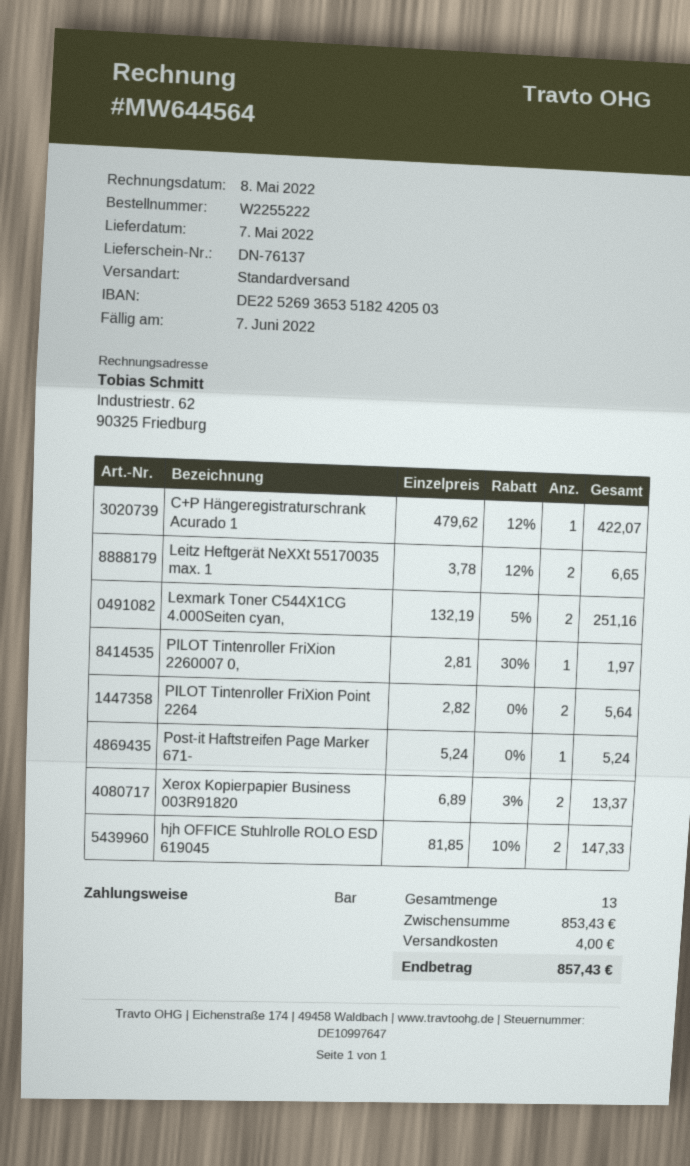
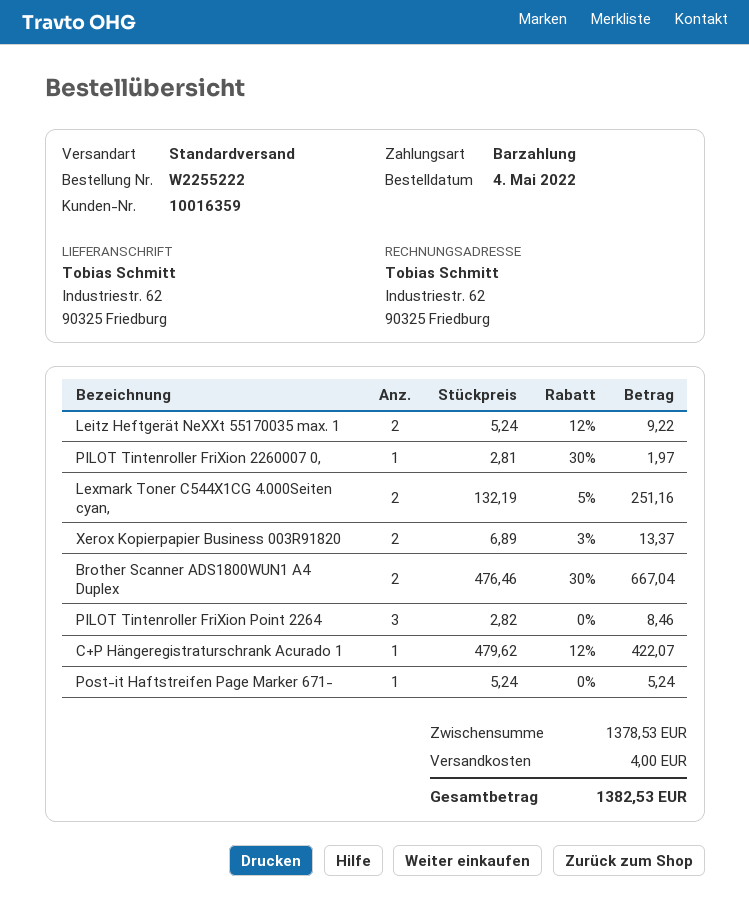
Leitz Heftgerät NeXXt 55170035 max. 1: 2 x 3.78 - 12% = 6.65 -> 2 x 5.24 - 12% = 9.22
PILOT Tintenroller FriXion Point 2264: 2 x 2.82 = 5.64 -> 3 x 2.82 = 8.46
hjh OFFICE Stuhlrolle ROLO ESD 619045: 2 x 81.85 - 10% = 147.33 -> none
Brother Scanner ADS1800WUN1 A4 Duplex: none -> 2 x 476.46 - 30% = 667.04
subtotal: 853.43 -> 1378.53
total: 857.43 -> 1382.53

